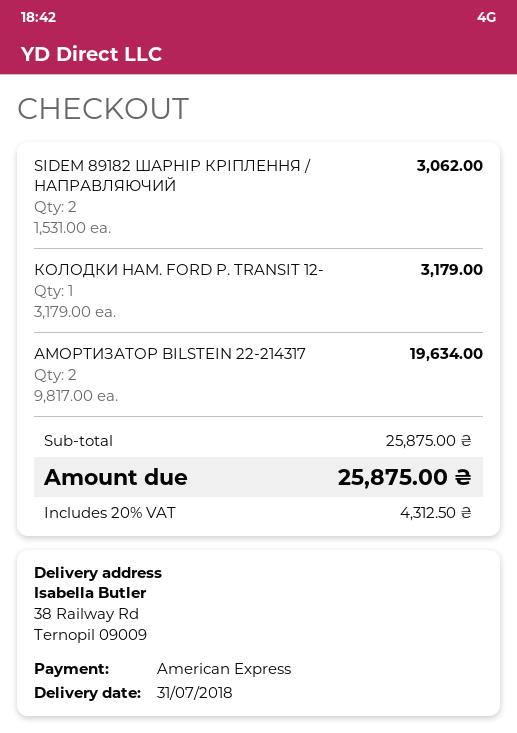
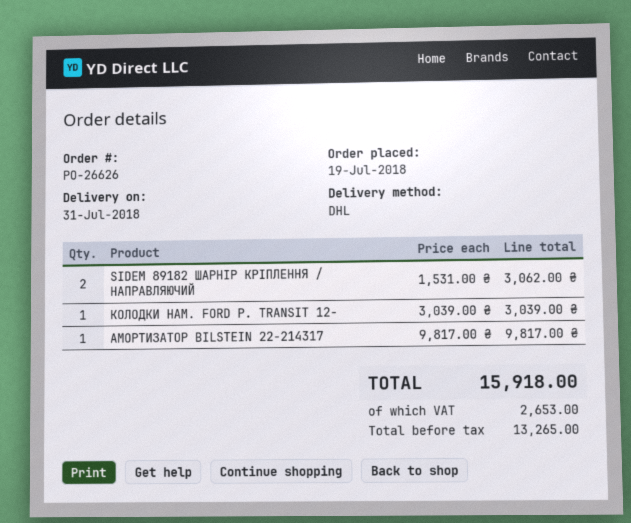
КОЛОДКИ HAM. FORD P. TRANSIT 12-: 1 x 3179.00 = 3179.00 -> 1 x 3039.00 = 3039.00
АМОРТИЗАТОР BILSTEIN 22-214317: 2 x 9817.00 = 19634.00 -> 1 x 9817.00 = 9817.00
tax: 4312.50 -> 2653.00
total: 25875.00 -> 15918.00

